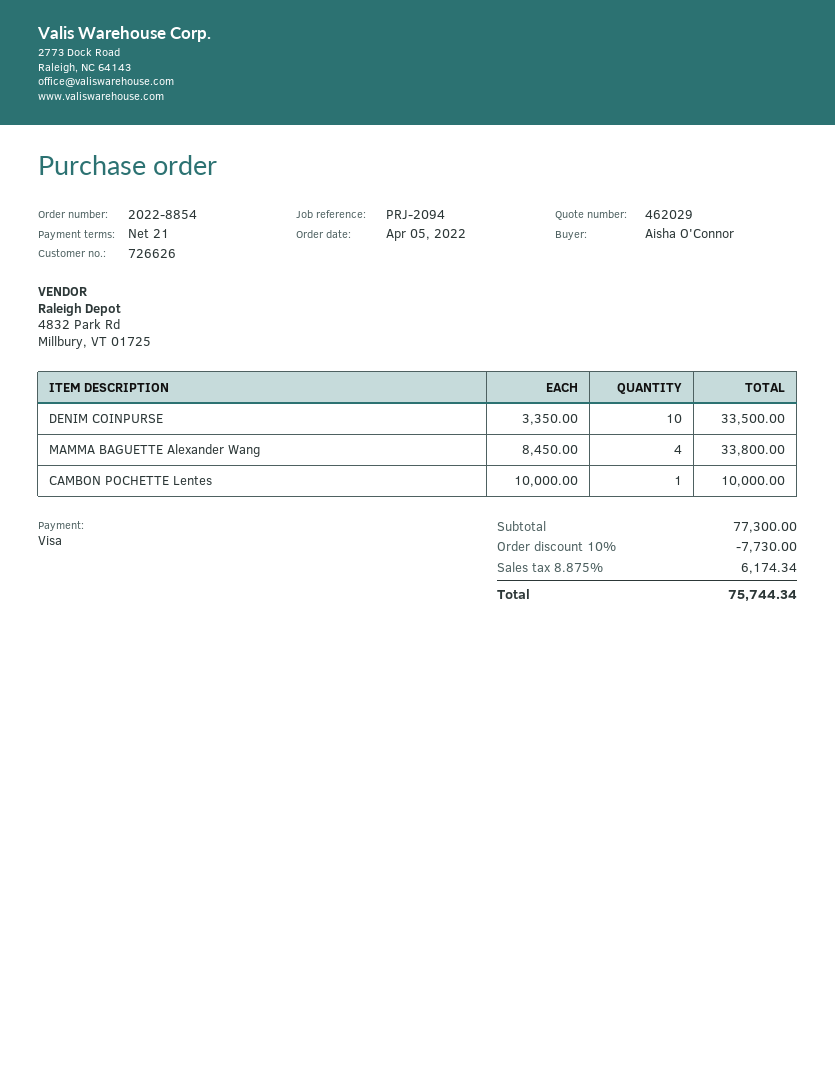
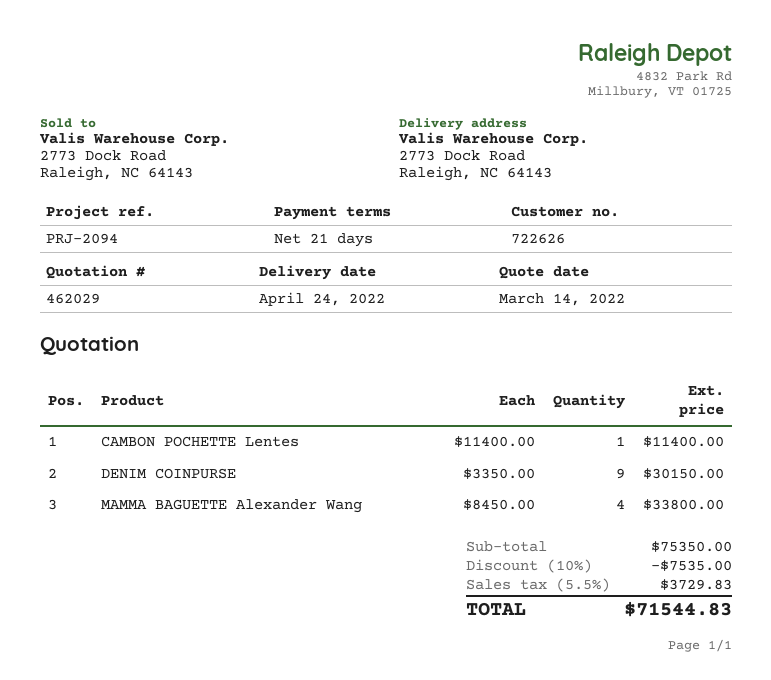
customer number: 726626 -> 722626
DENIM COINPURSE: 10 x 3350.00 = 33500.00 -> 9 x 3350.00 = 30150.00
CAMBON POCHETTE Lentes: 1 x 10000.00 = 10000.00 -> 1 x 11400.00 = 11400.00
subtotal: 77300.00 -> 75350.00
discount: 10% = 7730.00 -> 10% = 7535.00
tax: 8.875% = 6174.34 -> 5.5% = 3729.83
total: 75744.34 -> 71544.83

